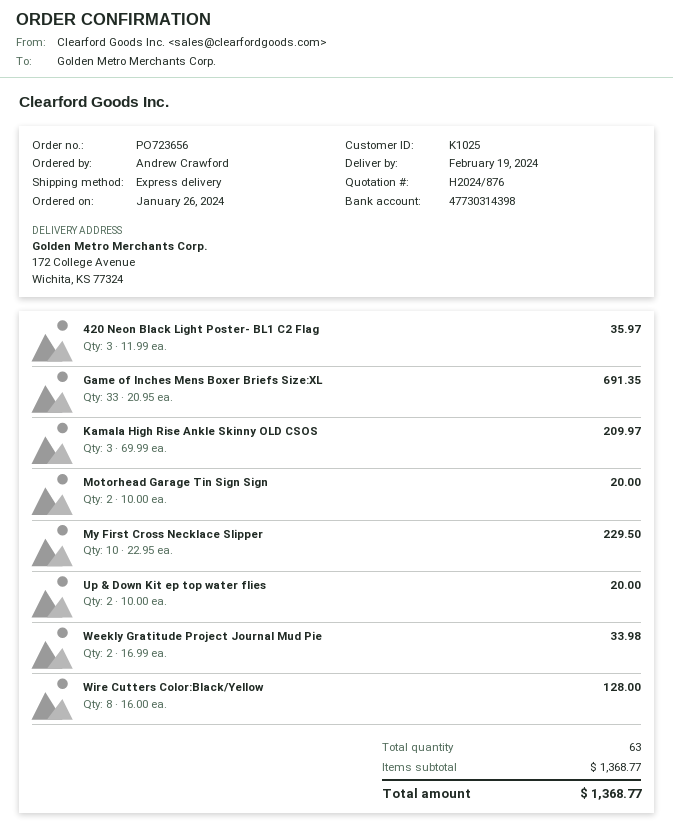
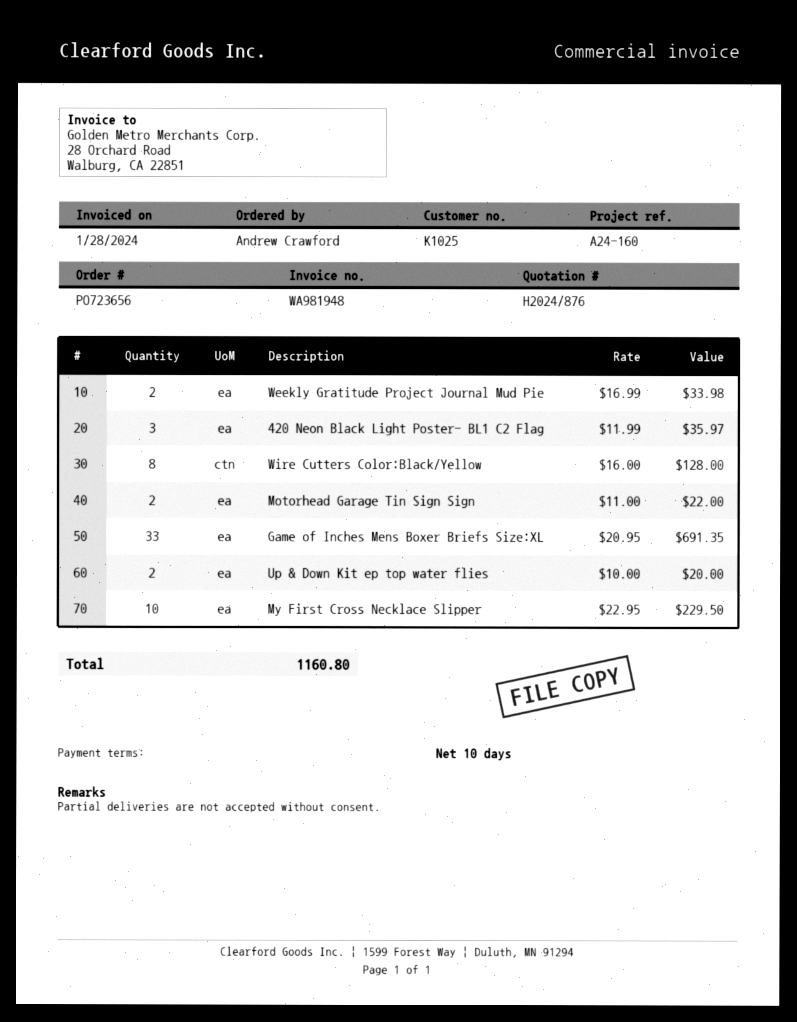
Kamala High Rise Ankle Skinny OLD CSOS: 3 x 69.99 = 209.97 -> none
Motorhead Garage Tin Sign Sign: 2 x 10.00 = 20.00 -> 2 x 11.00 = 22.00
total: 1368.77 -> 1160.80

